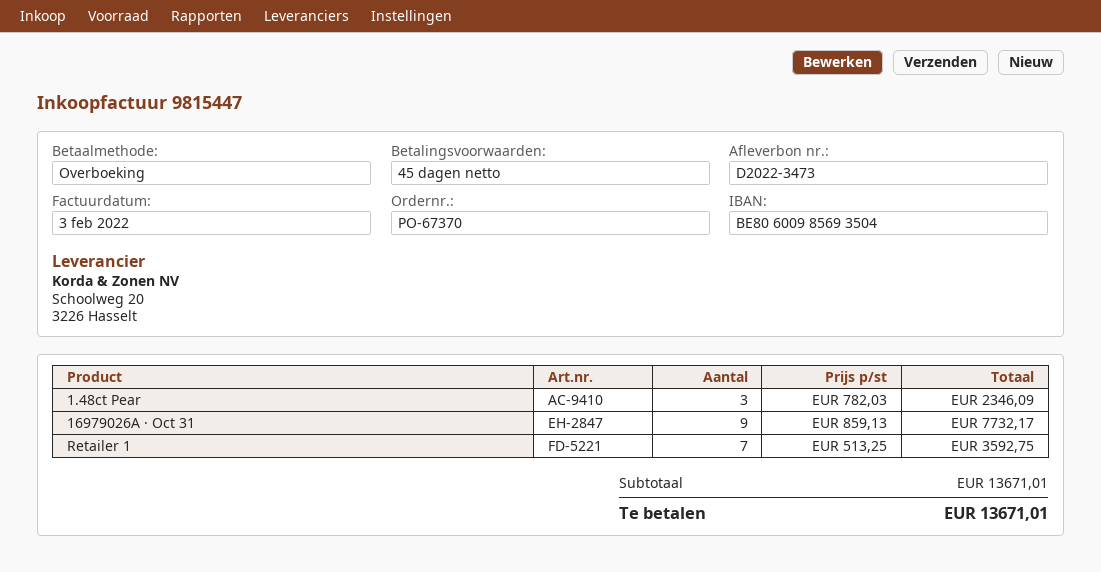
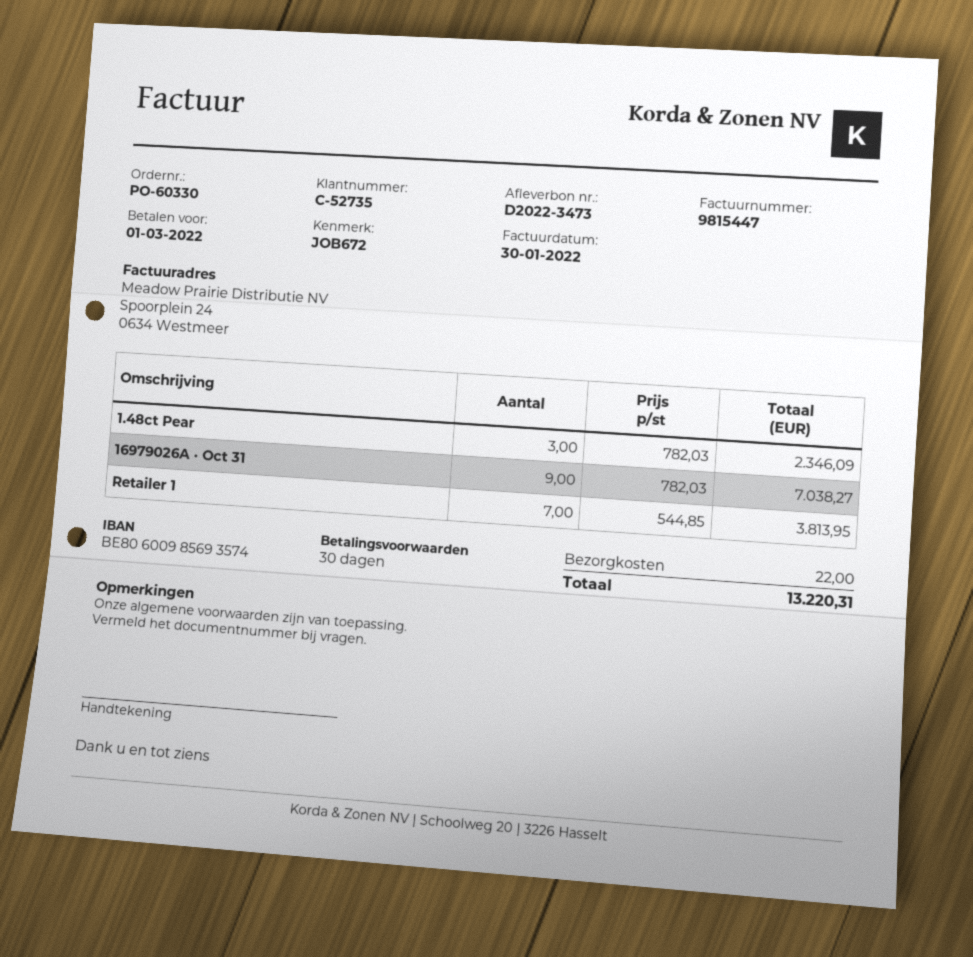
order number: PO-67370 -> PO-60330
invoice date: 2022-02-03 -> 2022-01-30
payment terms: 45 days -> 30 days
bank account: BE80600985693504 -> BE80600985693574
16979026A · Oct 31: 9 x 859.13 = 7732.17 -> 9 x 782.03 = 7038.27
Retailer 1: 7 x 513.25 = 3592.75 -> 7 x 544.85 = 3813.95
shipping: none -> 22.00
total: 13671.01 -> 13220.31

